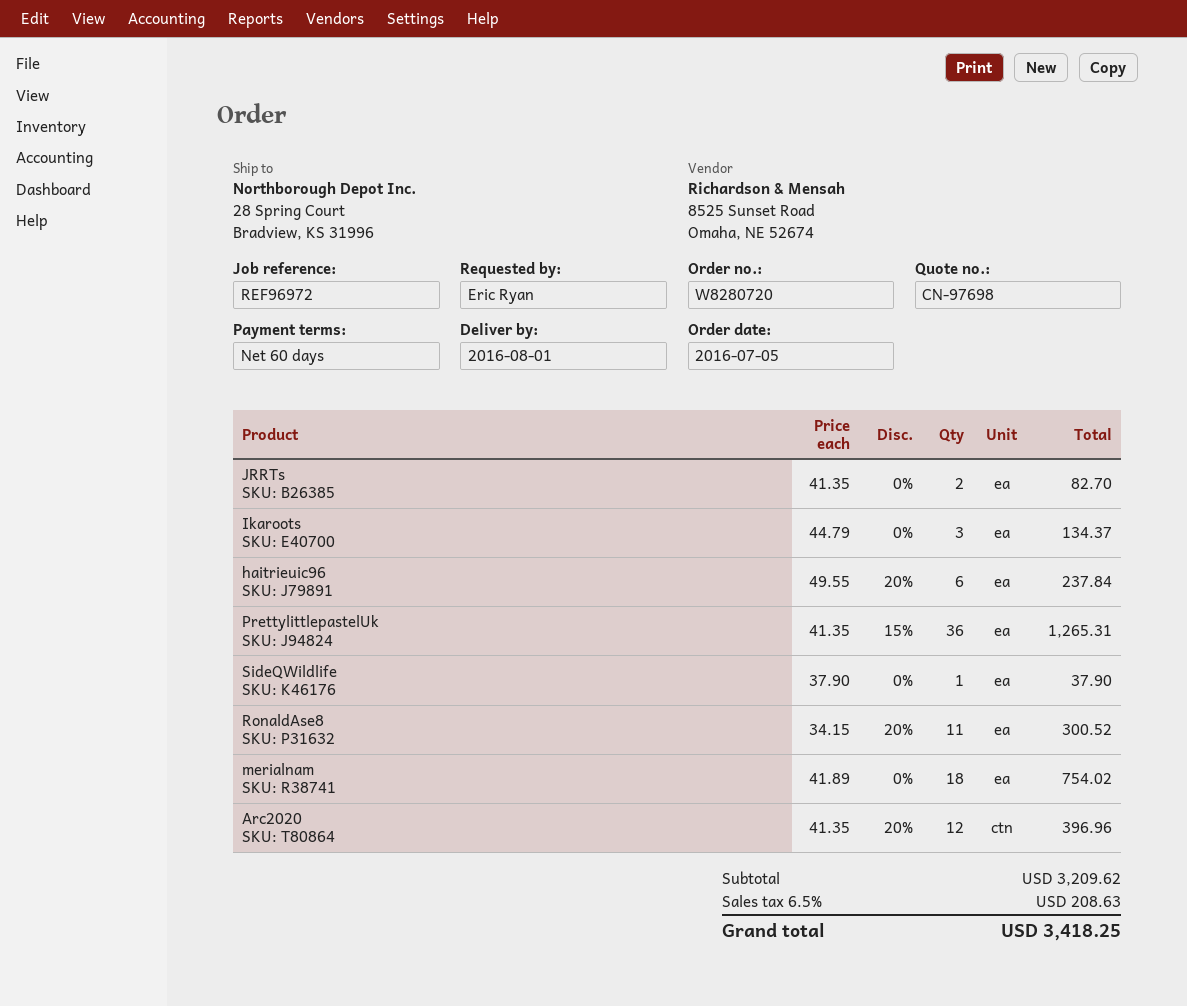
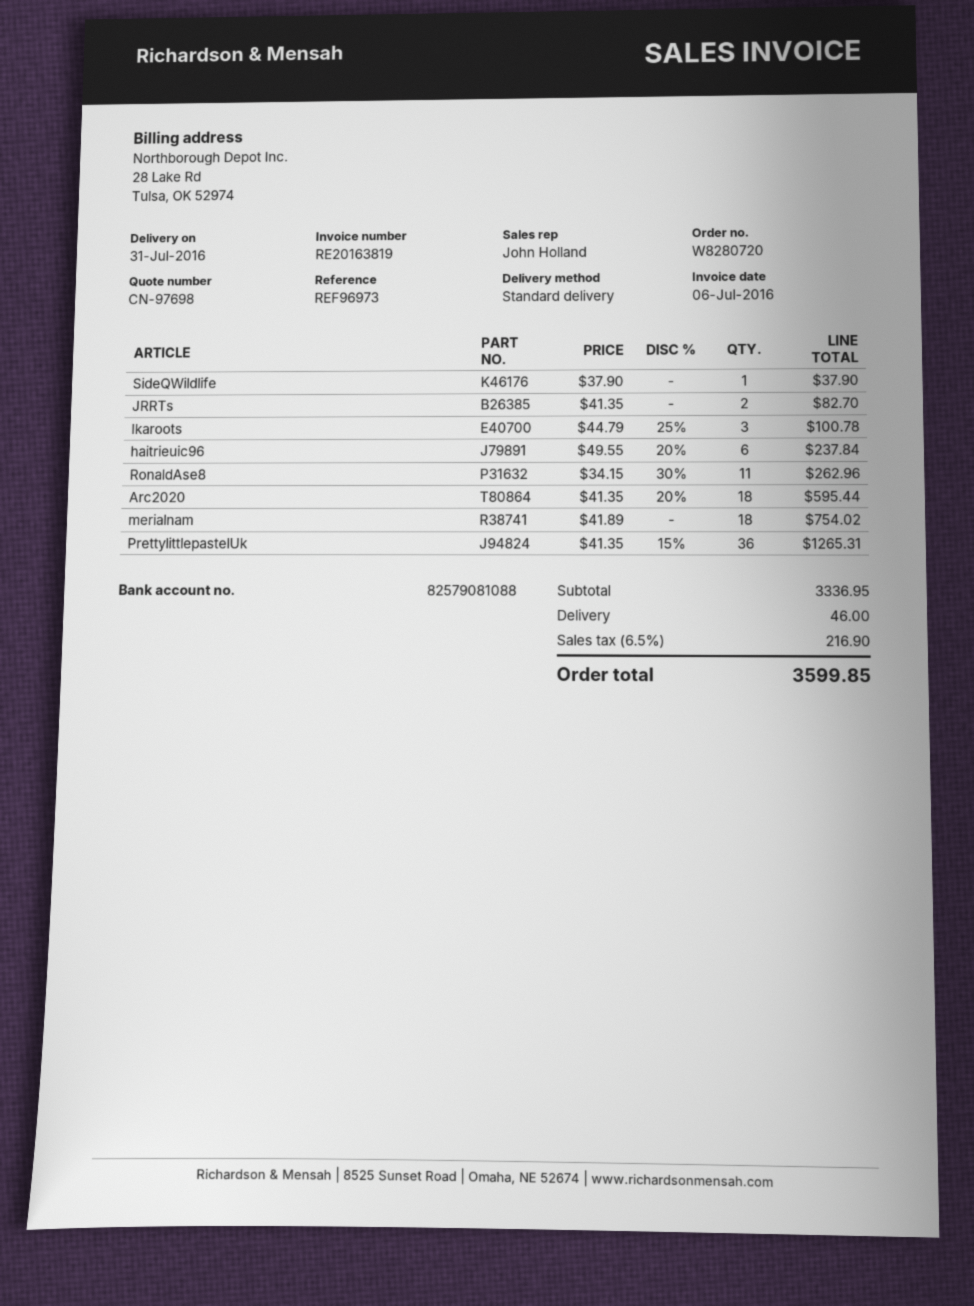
delivery date: 2016-08-01 -> 2016-07-31
reference: REF96972 -> REF96973
Ikaroots: 3 x 44.79 = 134.37 -> 3 x 44.79 - 25% = 100.78
RonaldAse8: 11 x 34.15 - 20% = 300.52 -> 11 x 34.15 - 30% = 262.96
Arc2020: 12 x 41.35 - 20% = 396.96 -> 18 x 41.35 - 20% = 595.44
subtotal: 3209.62 -> 3336.95
shipping: none -> 46.00
tax: 6.5% = 208.63 -> 6.5% = 216.90
total: 3418.25 -> 3599.85

